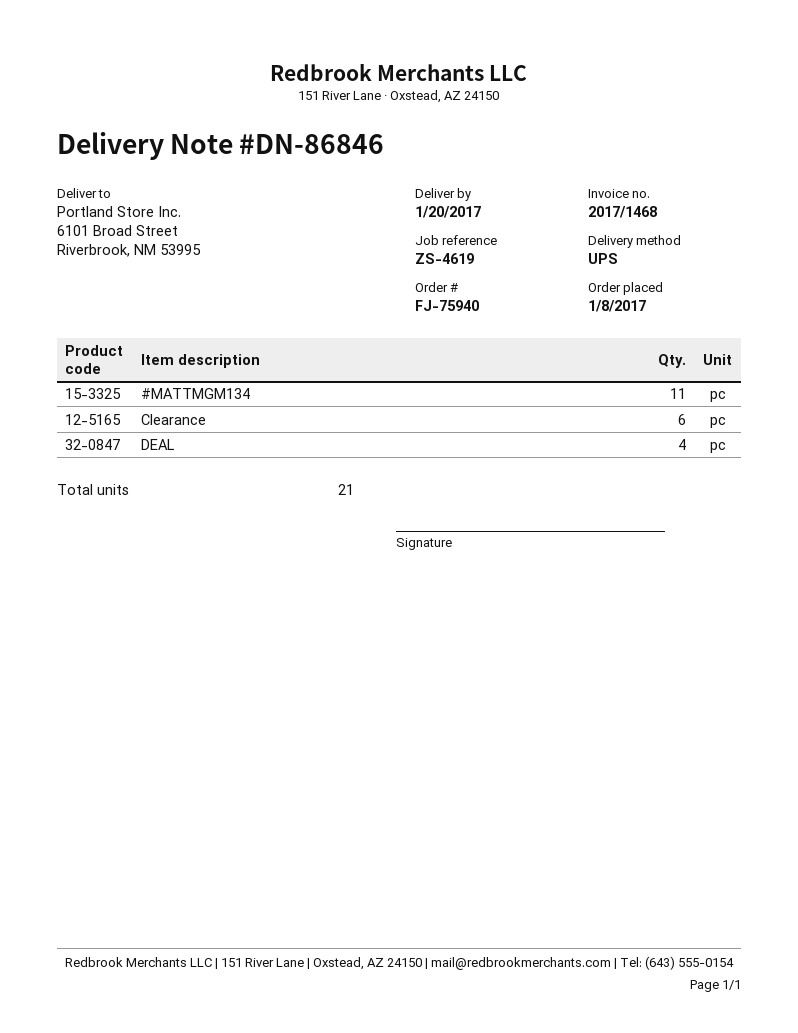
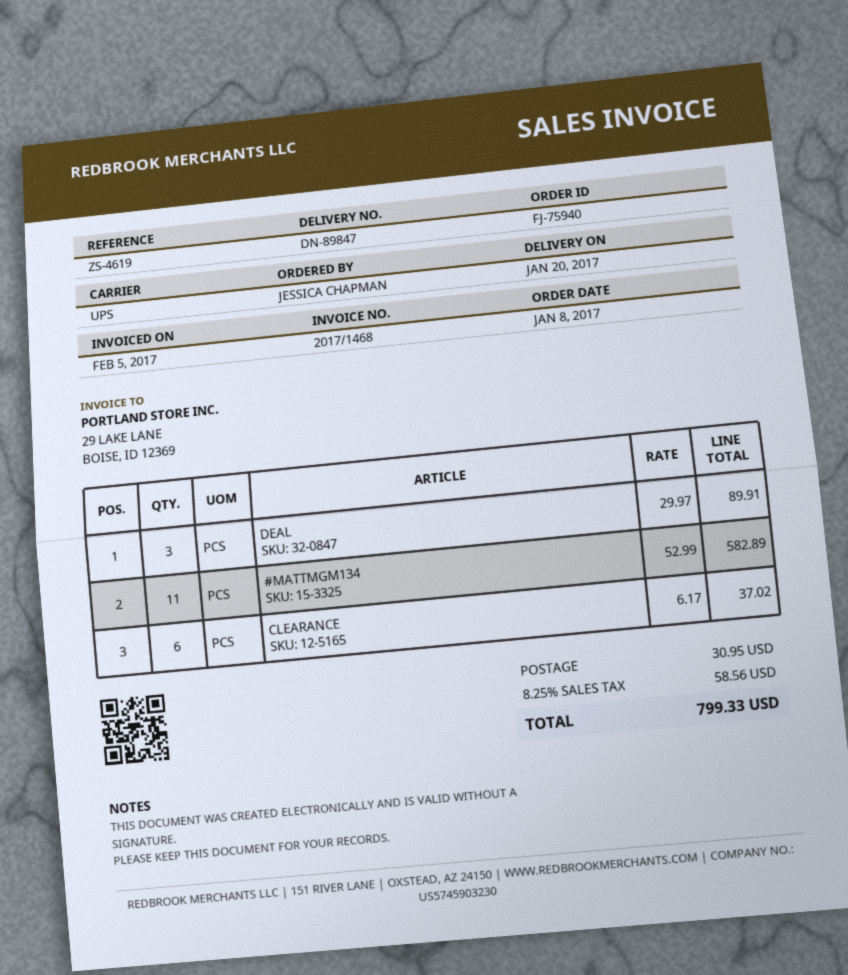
delivery note number: DN-86846 -> DN-89847
DEAL: 4 -> 3

